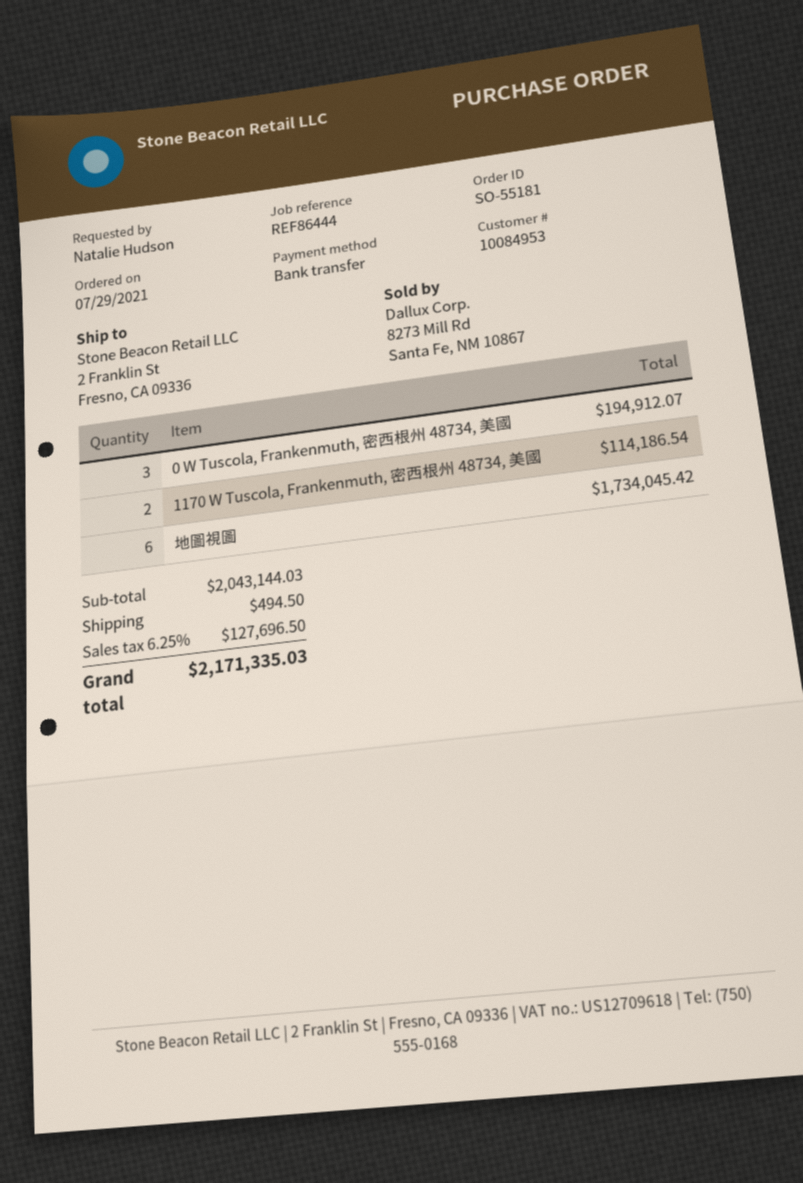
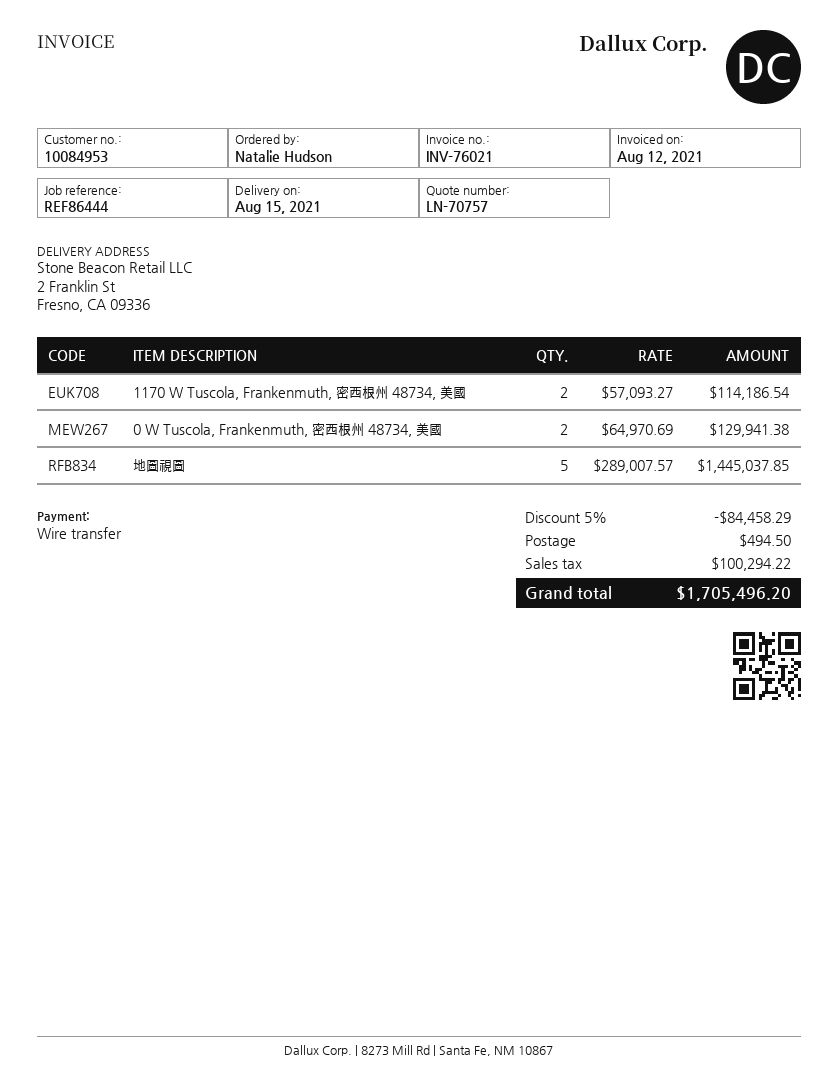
0 W Tuscola, Frankenmuth, 密西根州 48734, 美國: 3 for 194912.07 -> 2 for 129941.38
地圖視圖: 6 for 1734045.42 -> 5 for 1445037.85
discount: none -> 5% = 84458.29
tax: 127696.50 -> 100294.22
total: 2171335.03 -> 1705496.20

